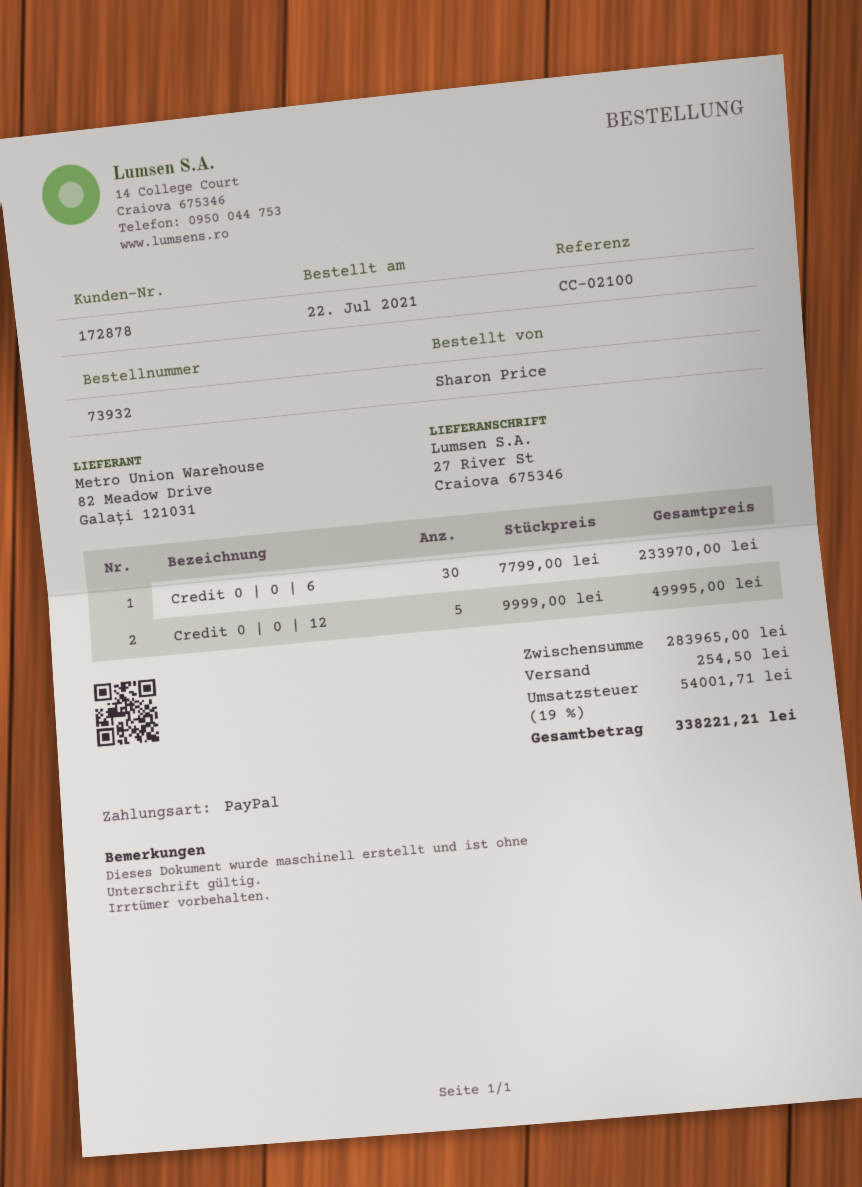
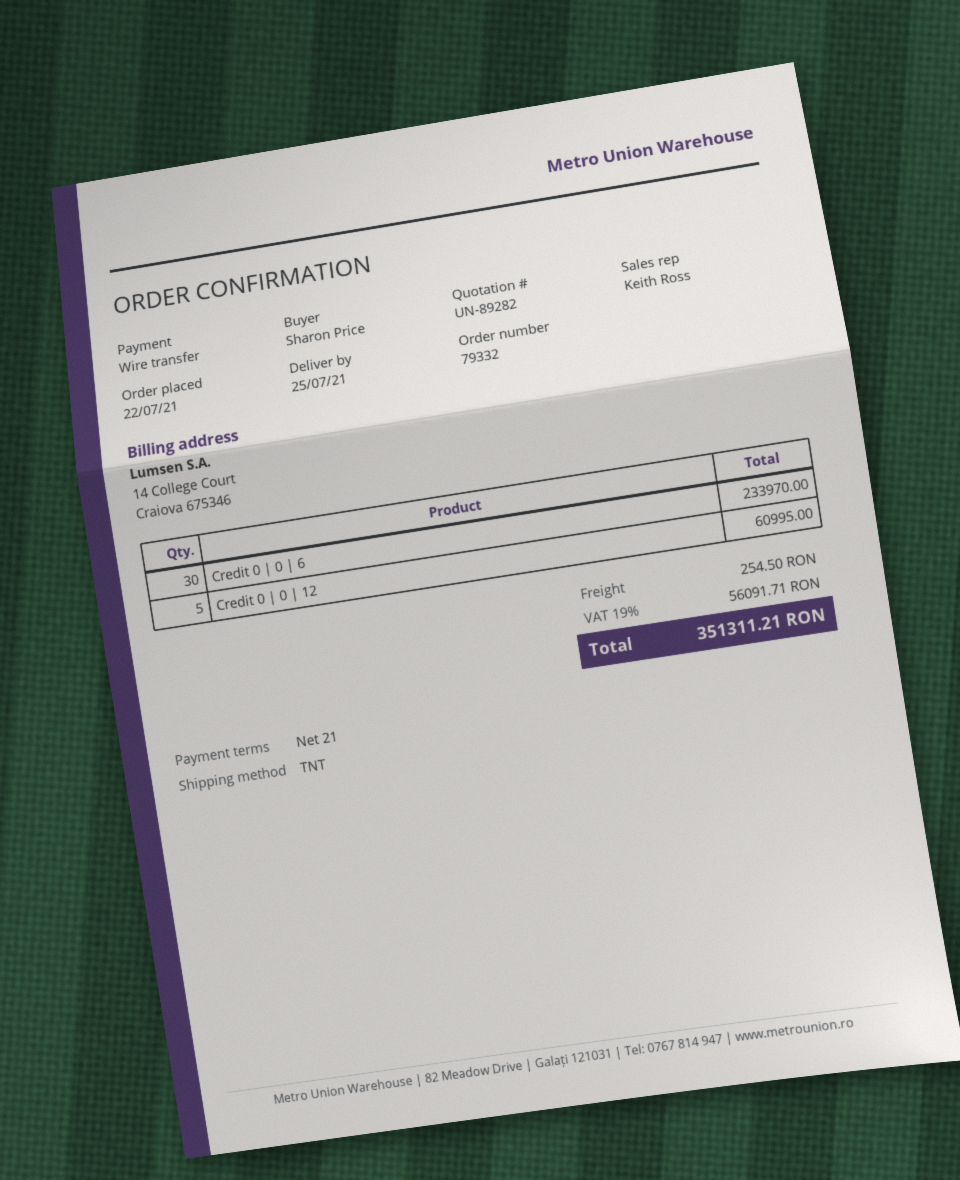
order number: 73932 -> 79332
payment method: PayPal -> bank transfer
Credit 0 | 0 | 12: 5 for 49995.00 -> 5 for 60995.00
tax: 19% = 54001.71 -> 19% = 56091.71
total: 338221.21 -> 351311.21

